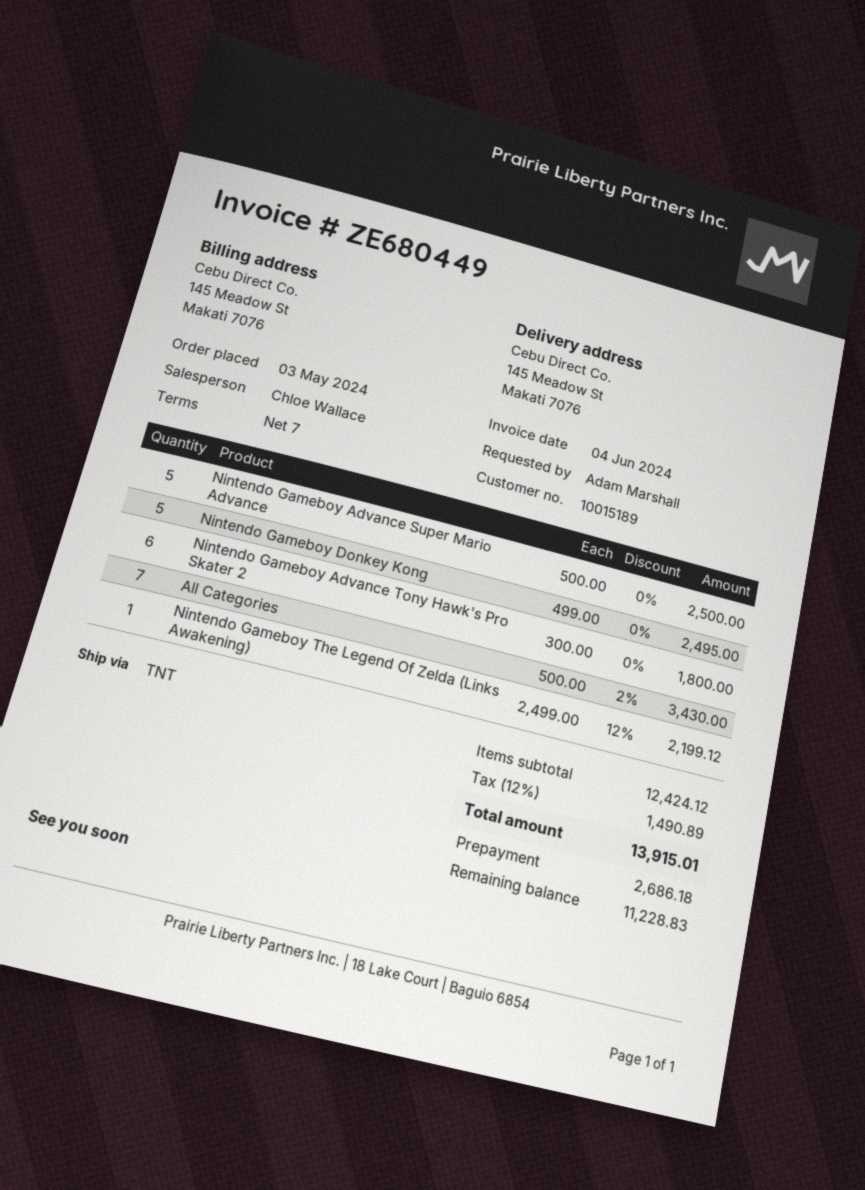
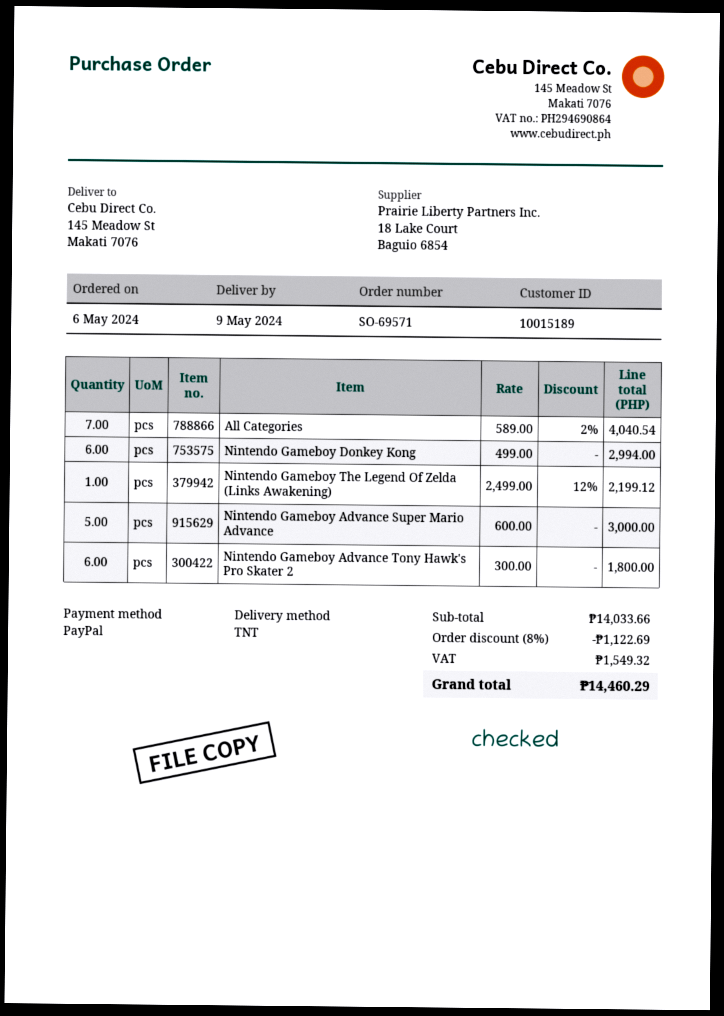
order date: 2024-05-03 -> 2024-05-06
Nintendo Gameboy Advance Super Mario Advance: 5 x 500.00 = 2500.00 -> 5 x 600.00 = 3000.00
Nintendo Gameboy Donkey Kong: 5 x 499.00 = 2495.00 -> 6 x 499.00 = 2994.00
All Categories: 7 x 500.00 - 2% = 3430.00 -> 7 x 589.00 - 2% = 4040.54
subtotal: 12424.12 -> 14033.66
discount: none -> 8% = 1122.69
tax: 1490.89 -> 1549.32
total: 13915.01 -> 14460.29

